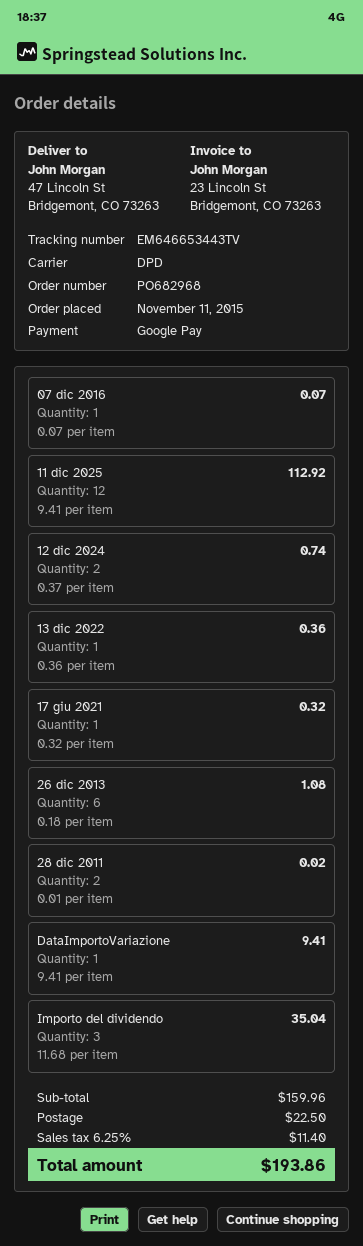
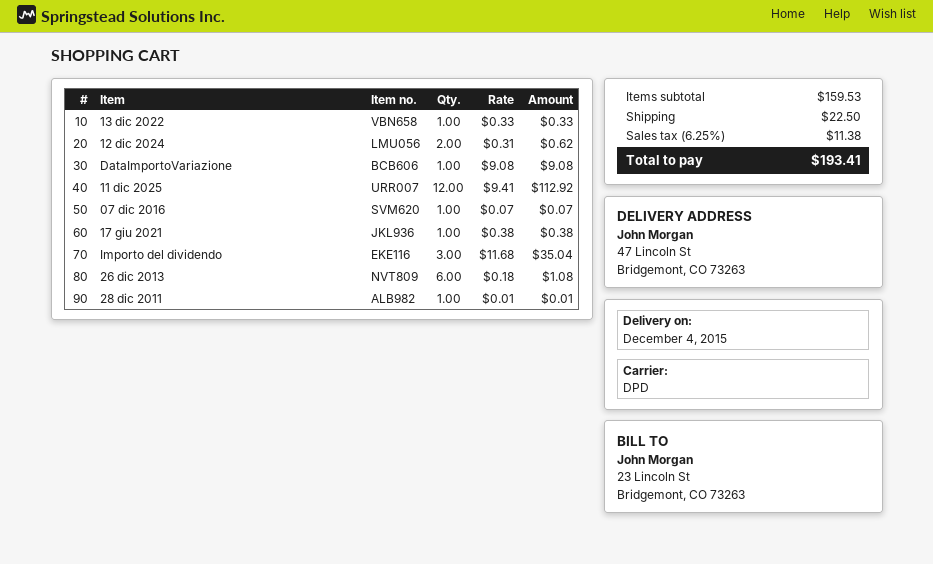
12 dic 2024: 2 x 0.37 = 0.74 -> 2 x 0.31 = 0.62
13 dic 2022: 1 x 0.36 = 0.36 -> 1 x 0.33 = 0.33
17 giu 2021: 1 x 0.32 = 0.32 -> 1 x 0.38 = 0.38
28 dic 2011: 2 x 0.01 = 0.02 -> 1 x 0.01 = 0.01
DataImportoVariazione: 1 x 9.41 = 9.41 -> 1 x 9.08 = 9.08
subtotal: 159.96 -> 159.53
tax: 6.25% = 11.40 -> 6.25% = 11.38
total: 193.86 -> 193.41

